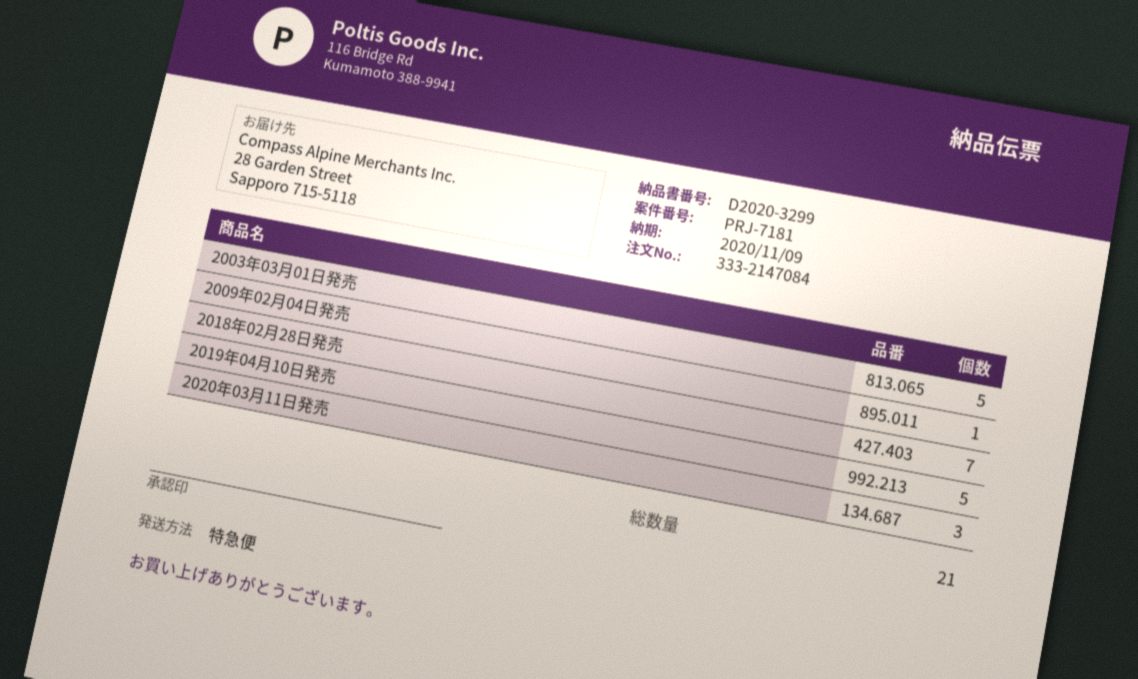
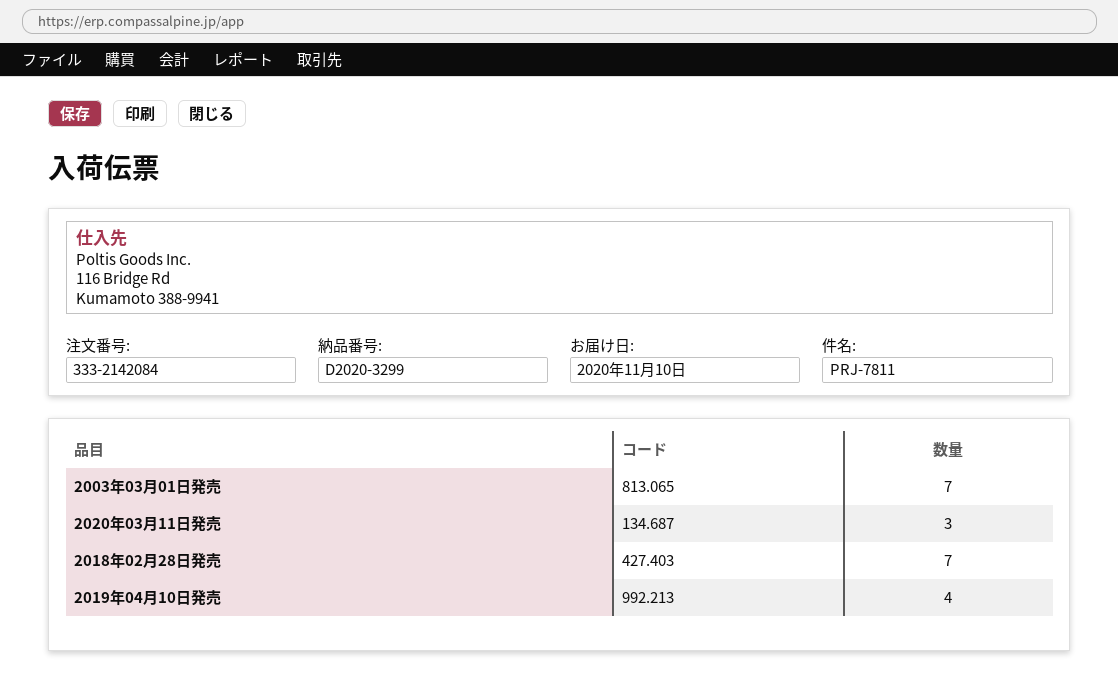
order number: 333-2147084 -> 333-2142084
delivery date: 2020-11-09 -> 2020-11-10
reference: PRJ-7181 -> PRJ-7811
2003年03月01日発売: 5 -> 7
2009年02月04日発売: 1 -> none
2019年04月10日発売: 5 -> 4

